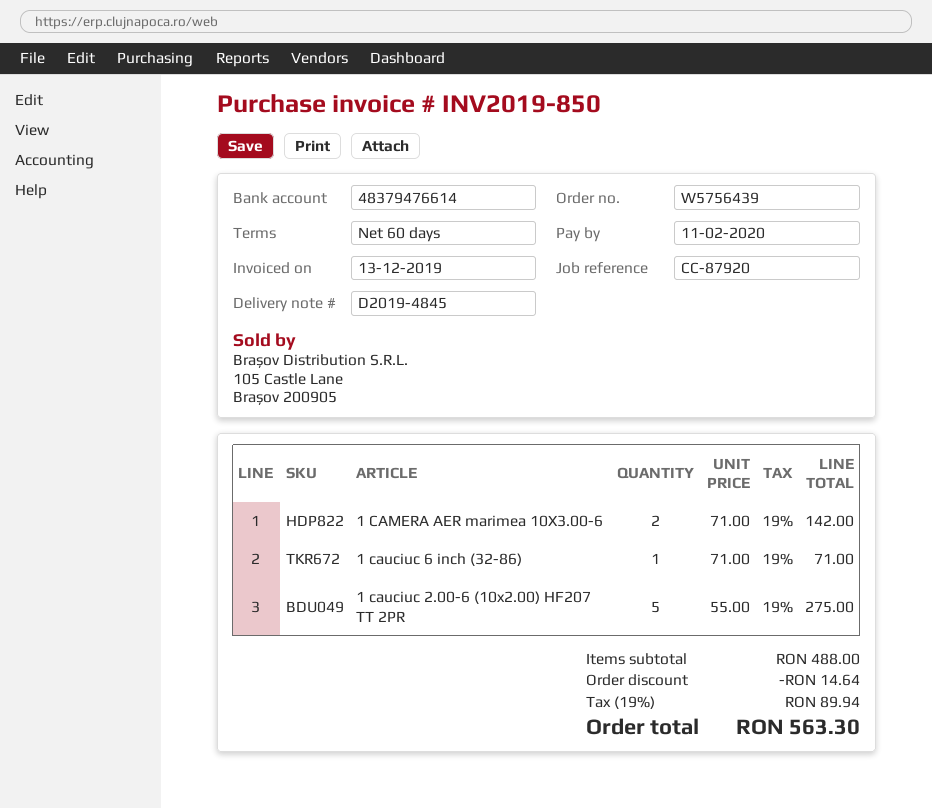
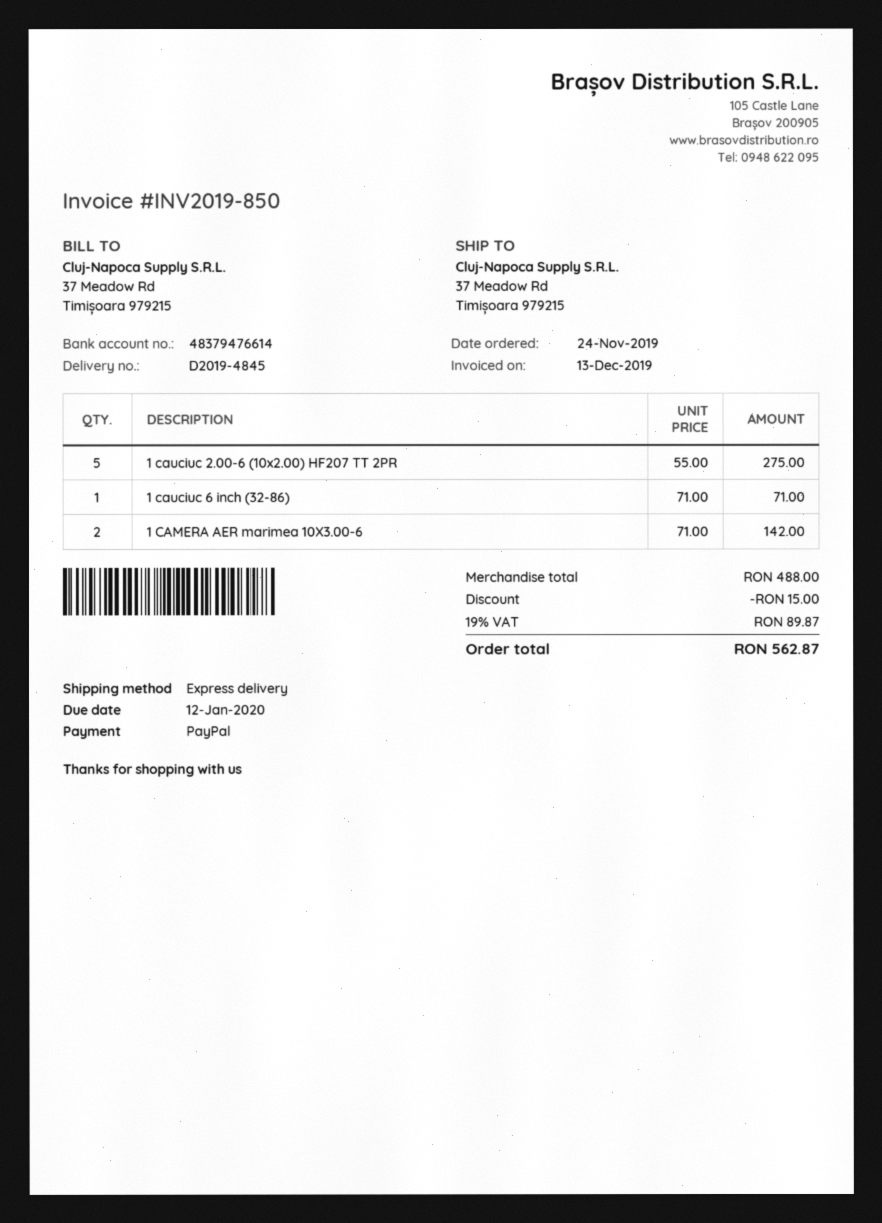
due date: 2020-02-11 -> 2020-01-12
discount: 14.64 -> 15.00
tax: 19% = 89.94 -> 19% = 89.87
total: 563.30 -> 562.87

